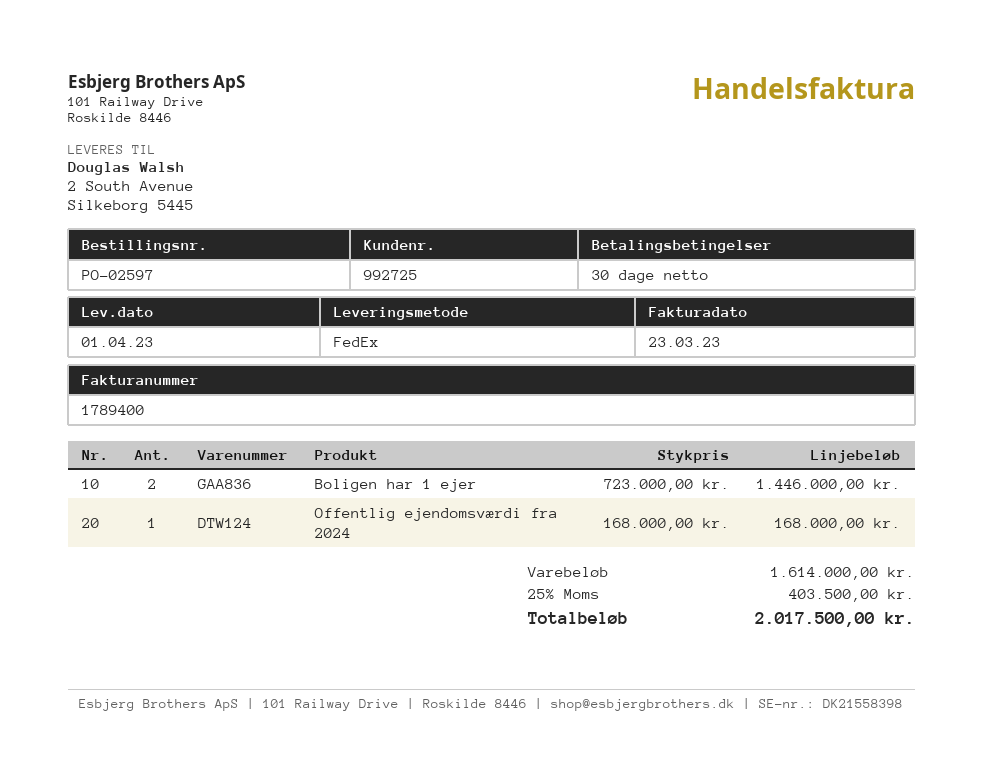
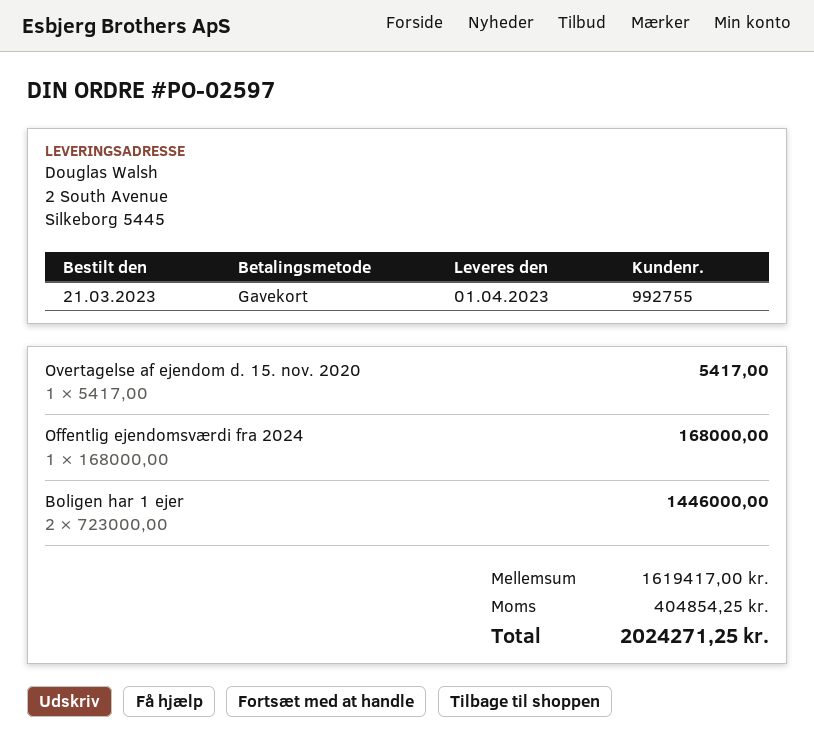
customer number: 992725 -> 992755
Overtagelse af ejendom d. 15. nov. 2020: none -> 1 x 5417.00 = 5417.00
subtotal: 1614000.00 -> 1619417.00
tax: 403500.00 -> 404854.25
total: 2017500.00 -> 2024271.25

